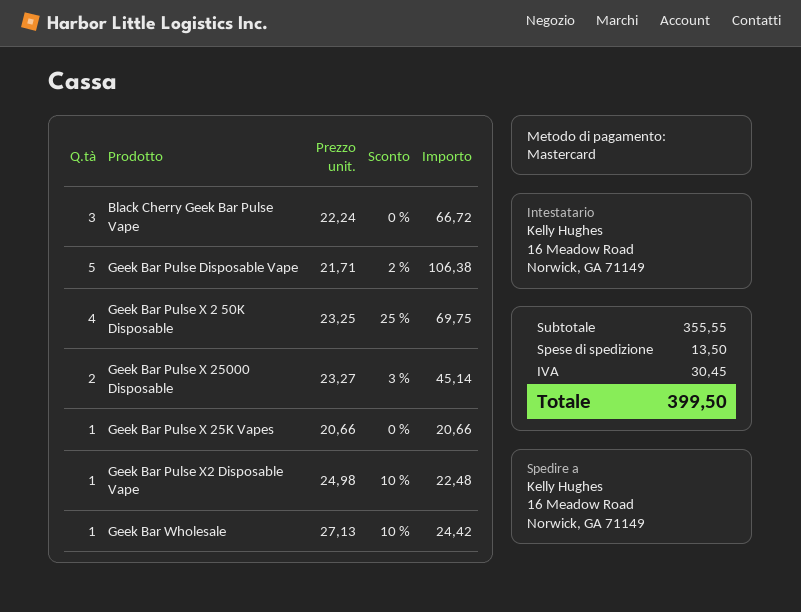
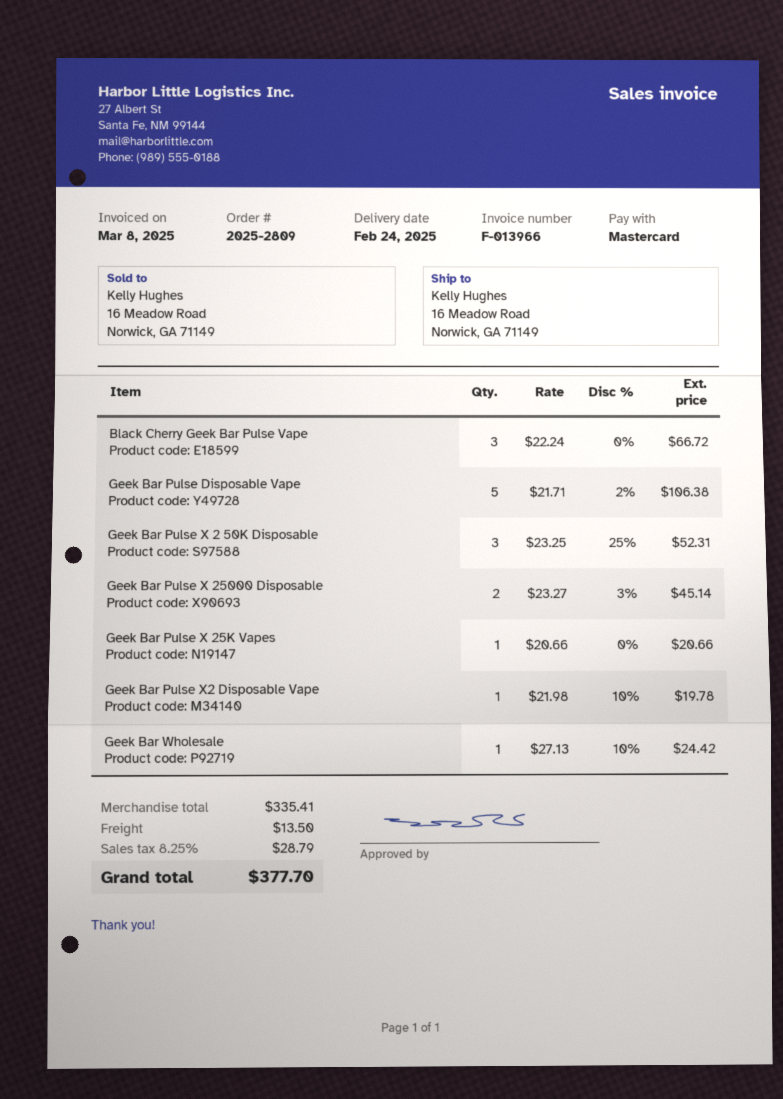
Geek Bar Pulse X 2 50K Disposable: 4 x 23.25 - 25% = 69.75 -> 3 x 23.25 - 25% = 52.31
Geek Bar Pulse X2 Disposable Vape: 1 x 24.98 - 10% = 22.48 -> 1 x 21.98 - 10% = 19.78
subtotal: 355.55 -> 335.41
tax: 30.45 -> 28.79
total: 399.50 -> 377.70

